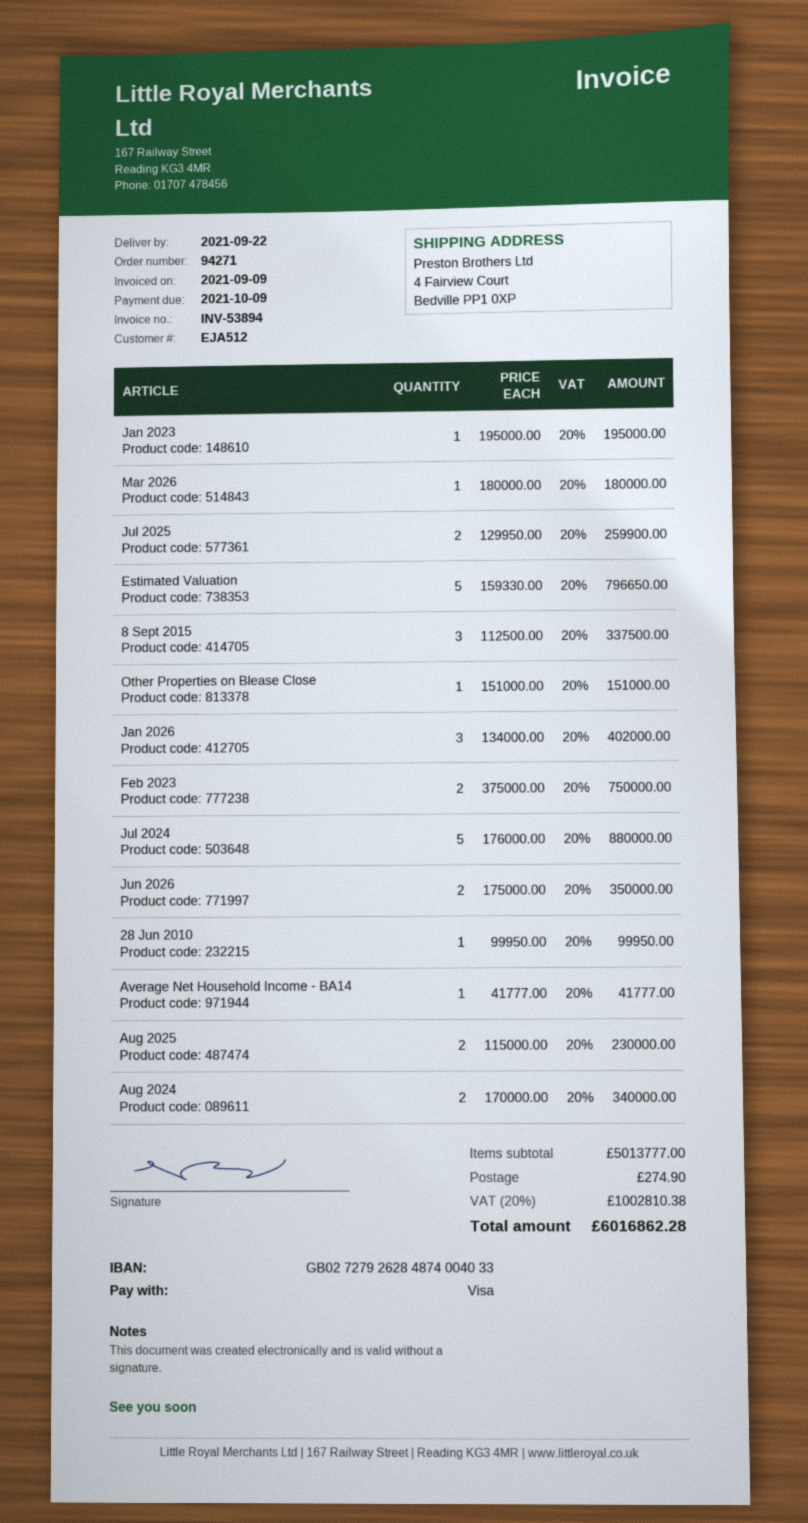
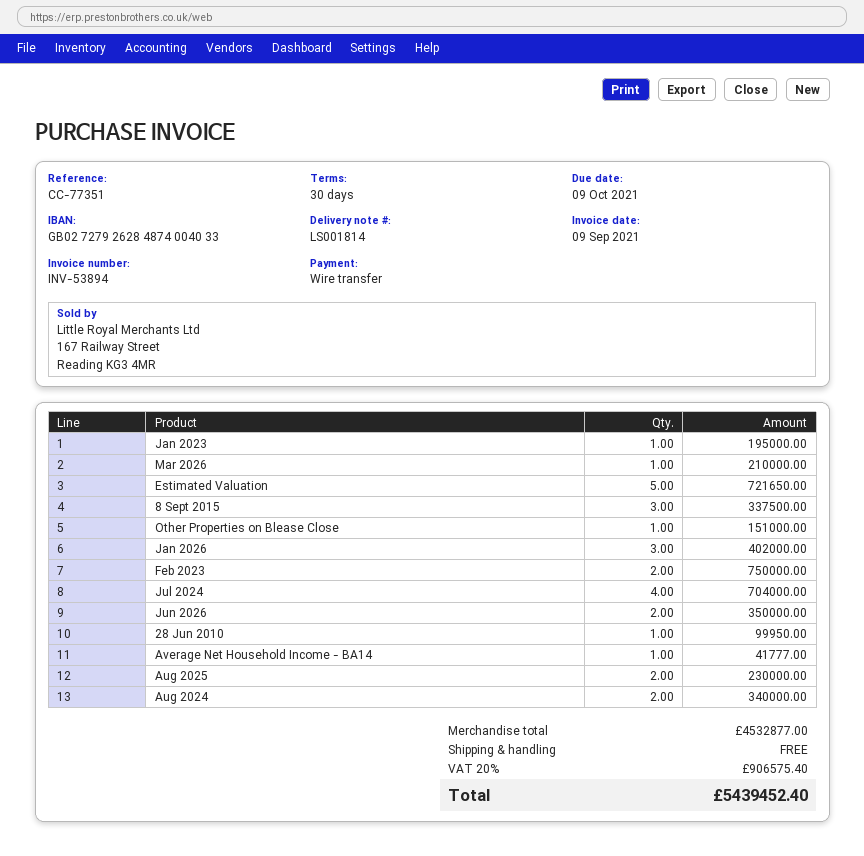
payment method: Visa -> bank transfer
Mar 2026: 1 for 180000.00 -> 1 for 210000.00
Jul 2025: 2 for 259900.00 -> none
Estimated Valuation: 5 for 796650.00 -> 5 for 721650.00
Jul 2024: 5 for 880000.00 -> 4 for 704000.00
subtotal: 5013777.00 -> 4532877.00
shipping: 274.90 -> 0.00
tax: 20% = 1002810.38 -> 20% = 906575.40
total: 6016862.28 -> 5439452.40

